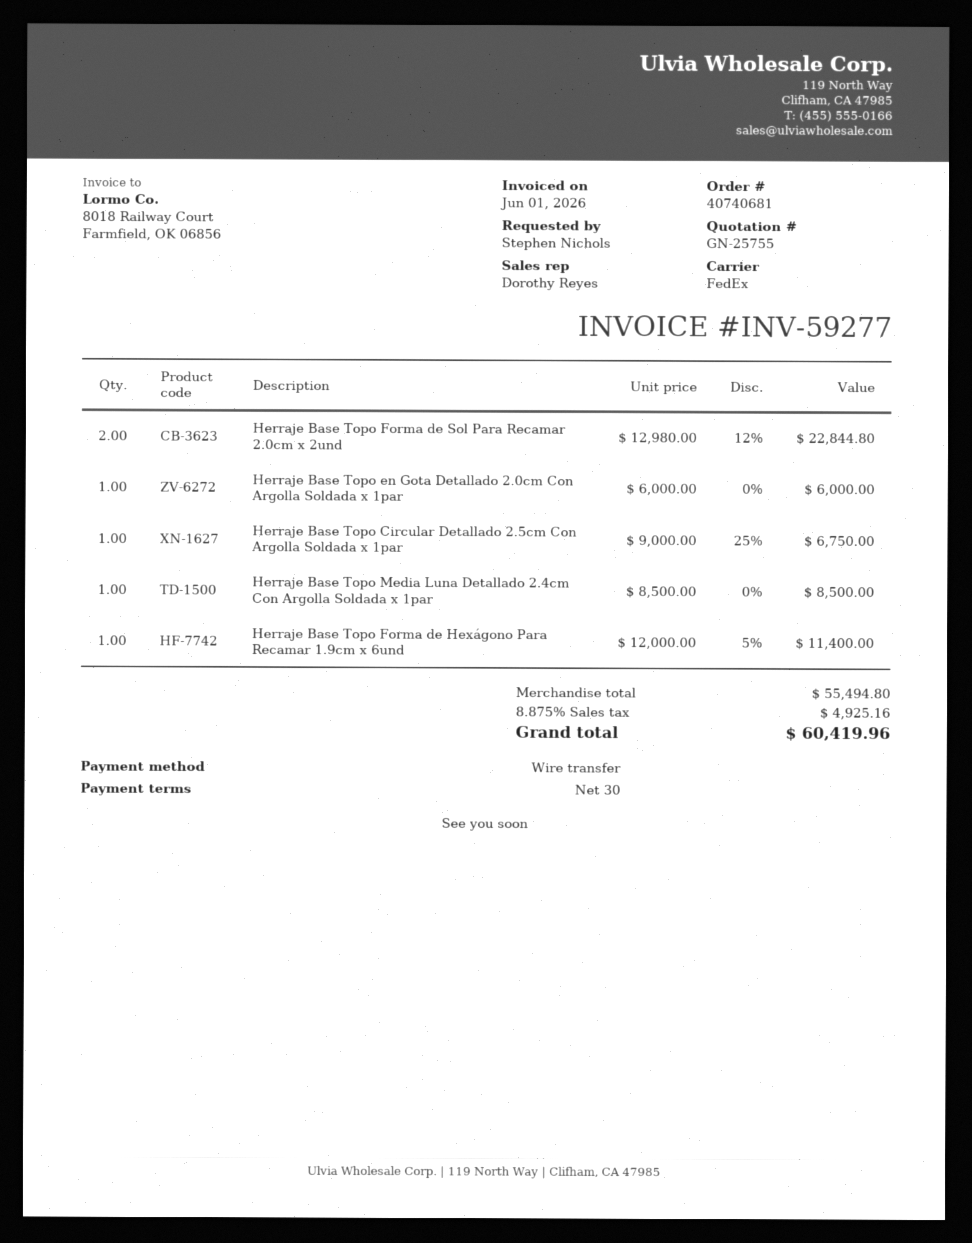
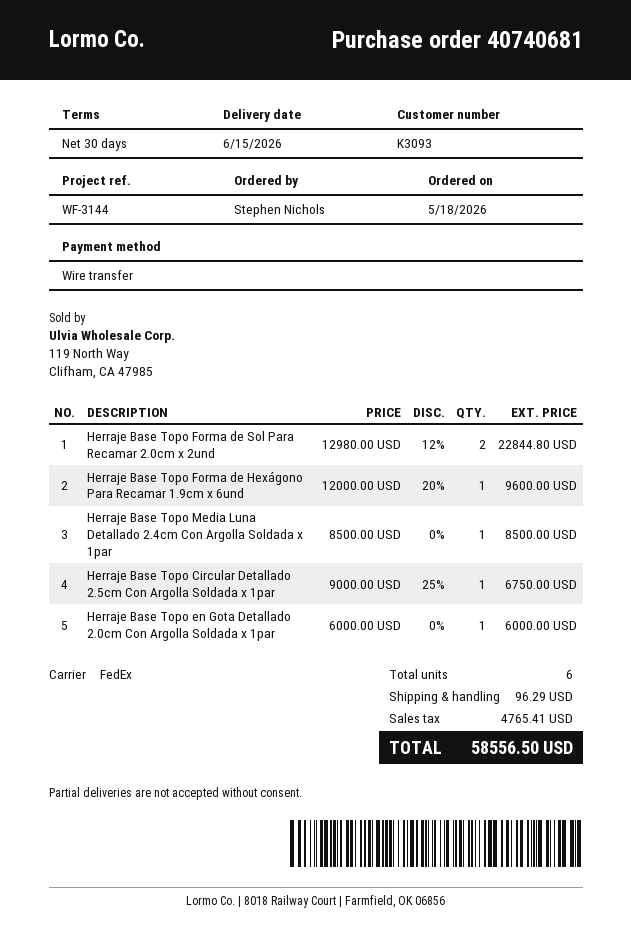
Herraje Base Topo Forma de Hexágono Para Recamar 1.9cm x 6und: 1 x 12000.00 - 5% = 11400.00 -> 1 x 12000.00 - 20% = 9600.00
shipping: none -> 96.29
tax: 4925.16 -> 4765.41
total: 60419.96 -> 58556.50

